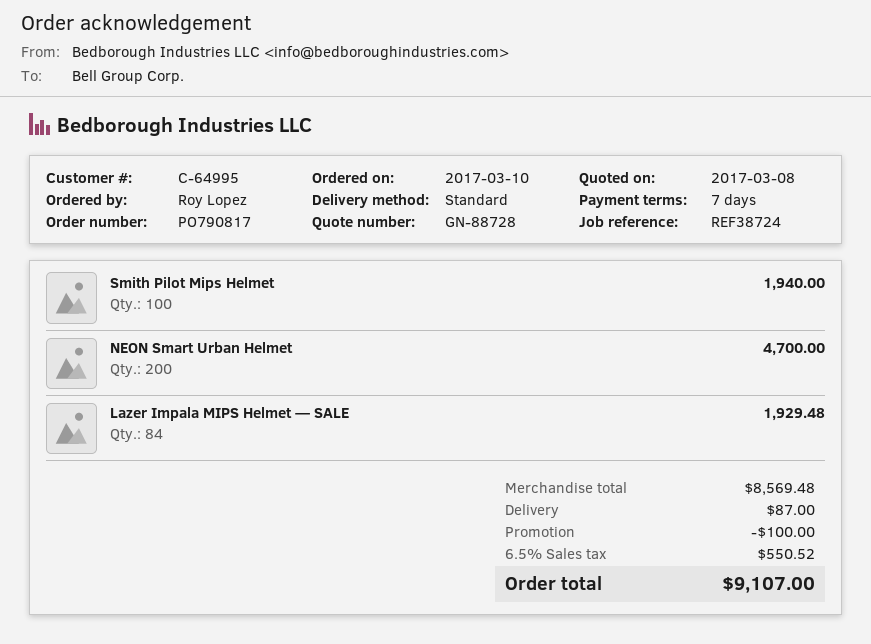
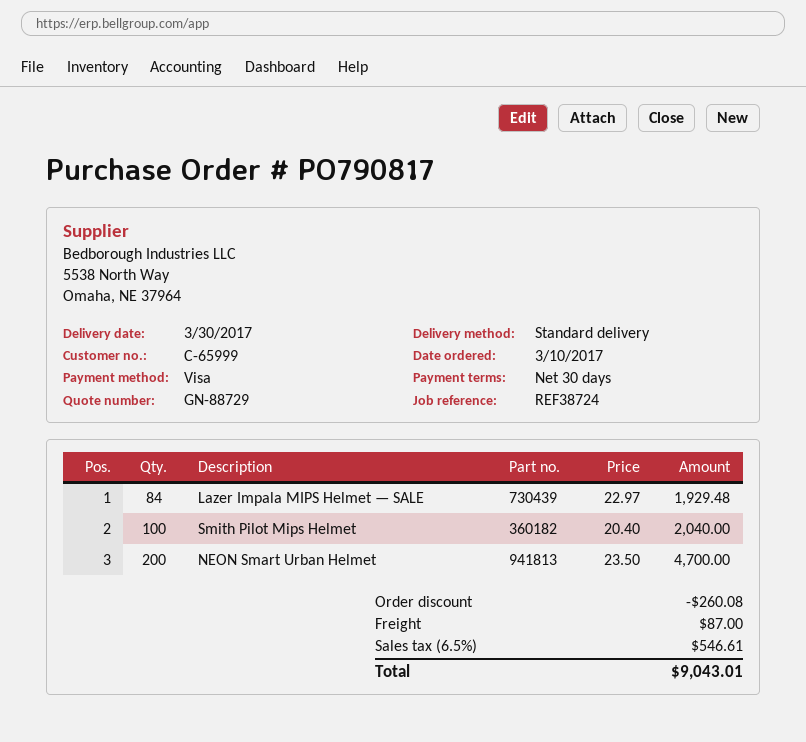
quote number: GN-88728 -> GN-88729
payment terms: 7 days -> 30 days
customer number: C-64995 -> C-65999
Smith Pilot Mips Helmet: 100 for 1940.00 -> 100 for 2040.00
discount: 100.00 -> 260.08
tax: 6.5% = 550.52 -> 6.5% = 546.61
total: 9107.00 -> 9043.01

